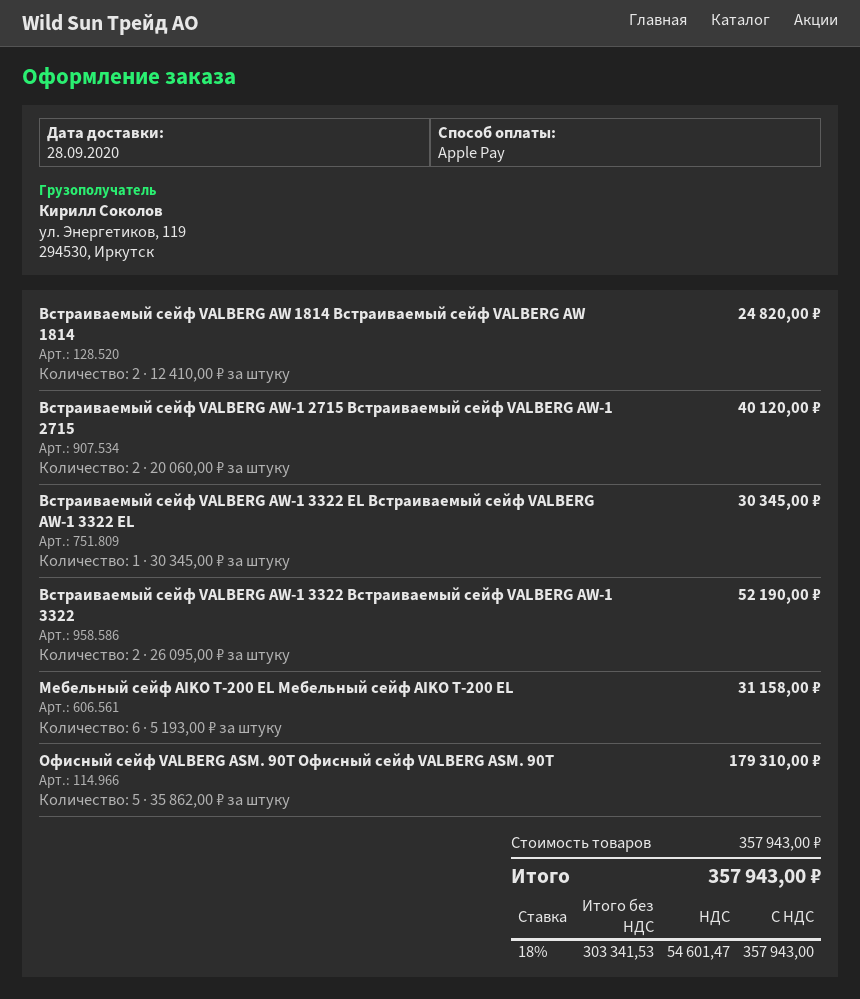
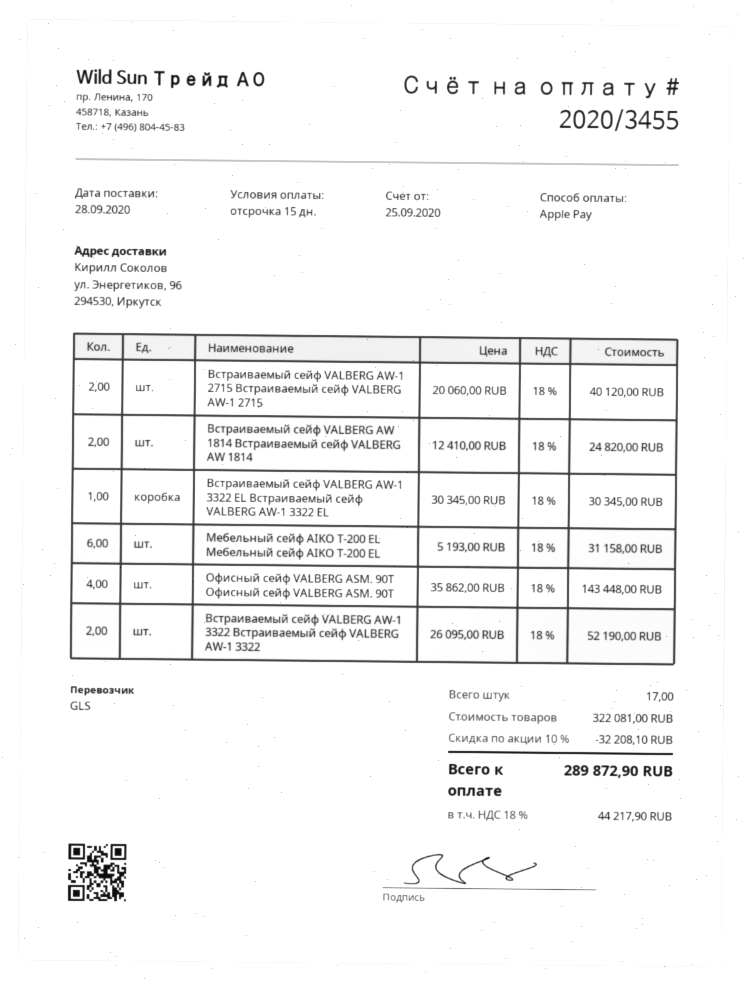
ship to: ул. Энергетиков, 119, 294530, Иркутск -> ул. Энергетиков, 96, 294530, Иркутск
Офисный сейф VALBERG ASM. 90T Офисный сейф VALBERG ASM. 90T: 5 x 35862.00 = 179310.00 -> 4 x 35862.00 = 143448.00
subtotal: 357943.00 -> 322081.00
discount: none -> 10% = 32208.10
tax: 18% = 54601.47 -> 18% = 44217.90
total: 357943.00 -> 289872.90

